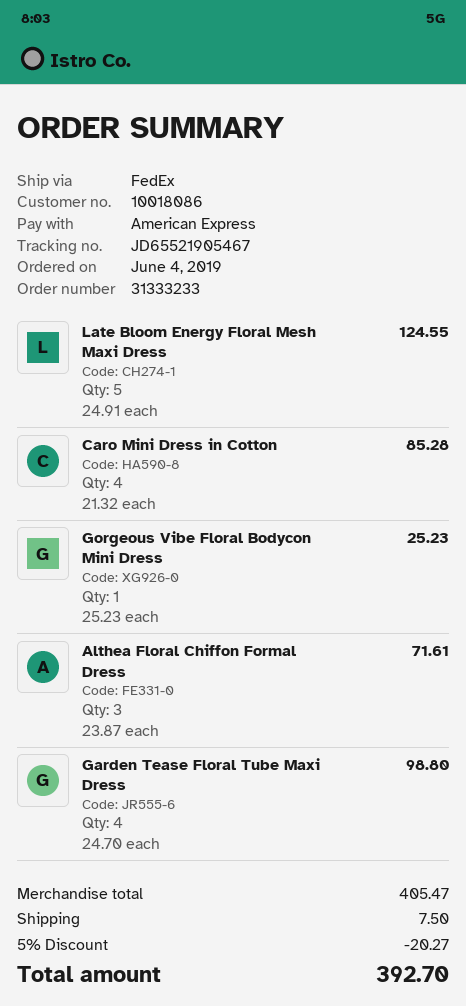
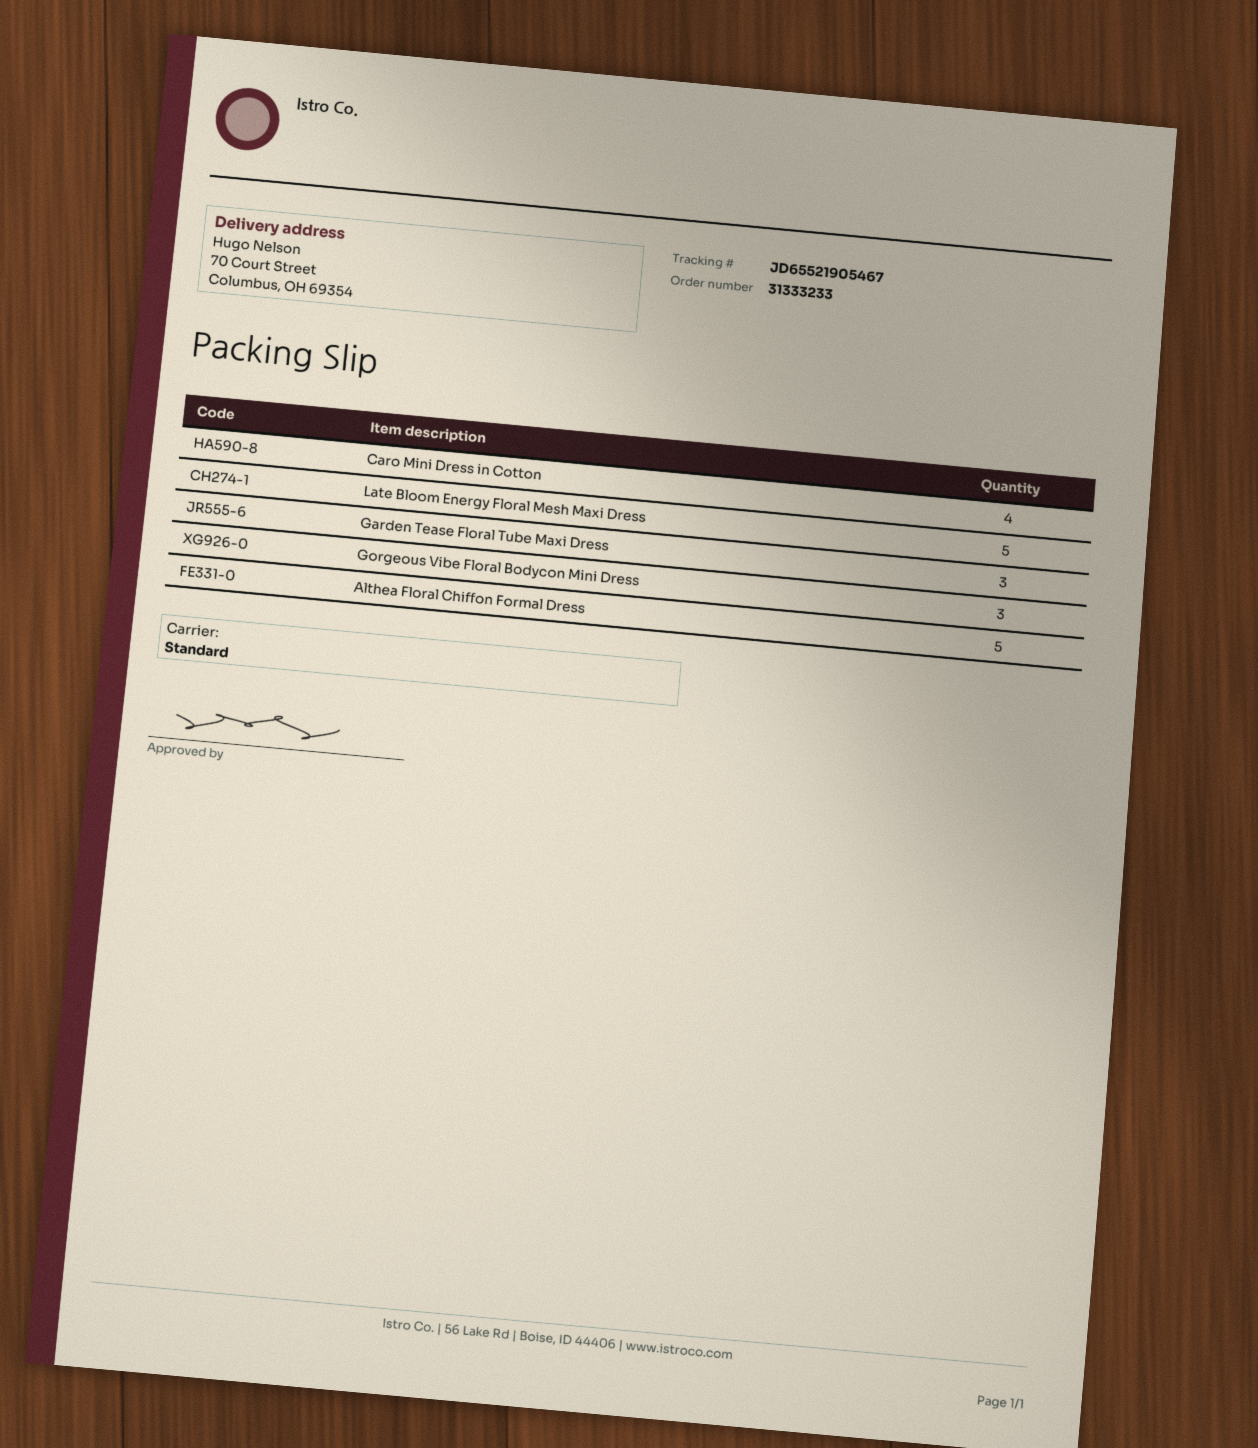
shipping method: FedEx -> standard
Gorgeous Vibe Floral Bodycon Mini Dress: 1 -> 3
Althea Floral Chiffon Formal Dress: 3 -> 5
Garden Tease Floral Tube Maxi Dress: 4 -> 3

